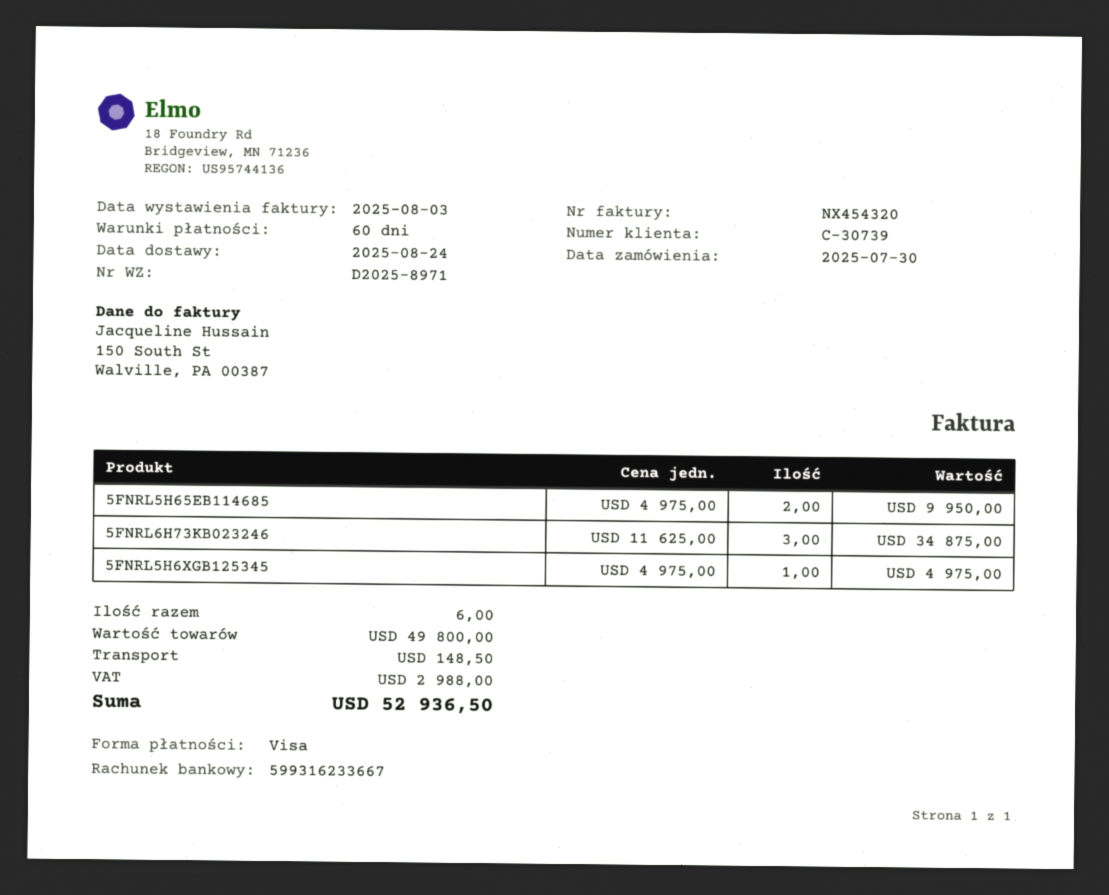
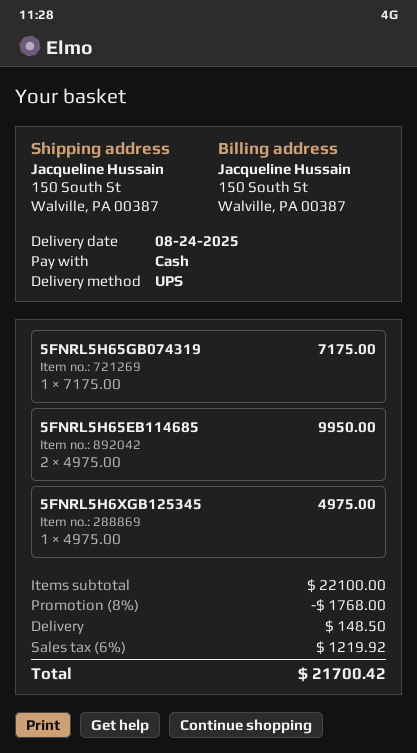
payment method: Visa -> cash
5FNRL6H73KB023246: 3 x 11625.00 = 34875.00 -> none
5FNRL5H65GB074319: none -> 1 x 7175.00 = 7175.00
subtotal: 49800.00 -> 22100.00
discount: none -> 8% = 1768.00
tax: 2988.00 -> 1219.92
total: 52936.50 -> 21700.42

